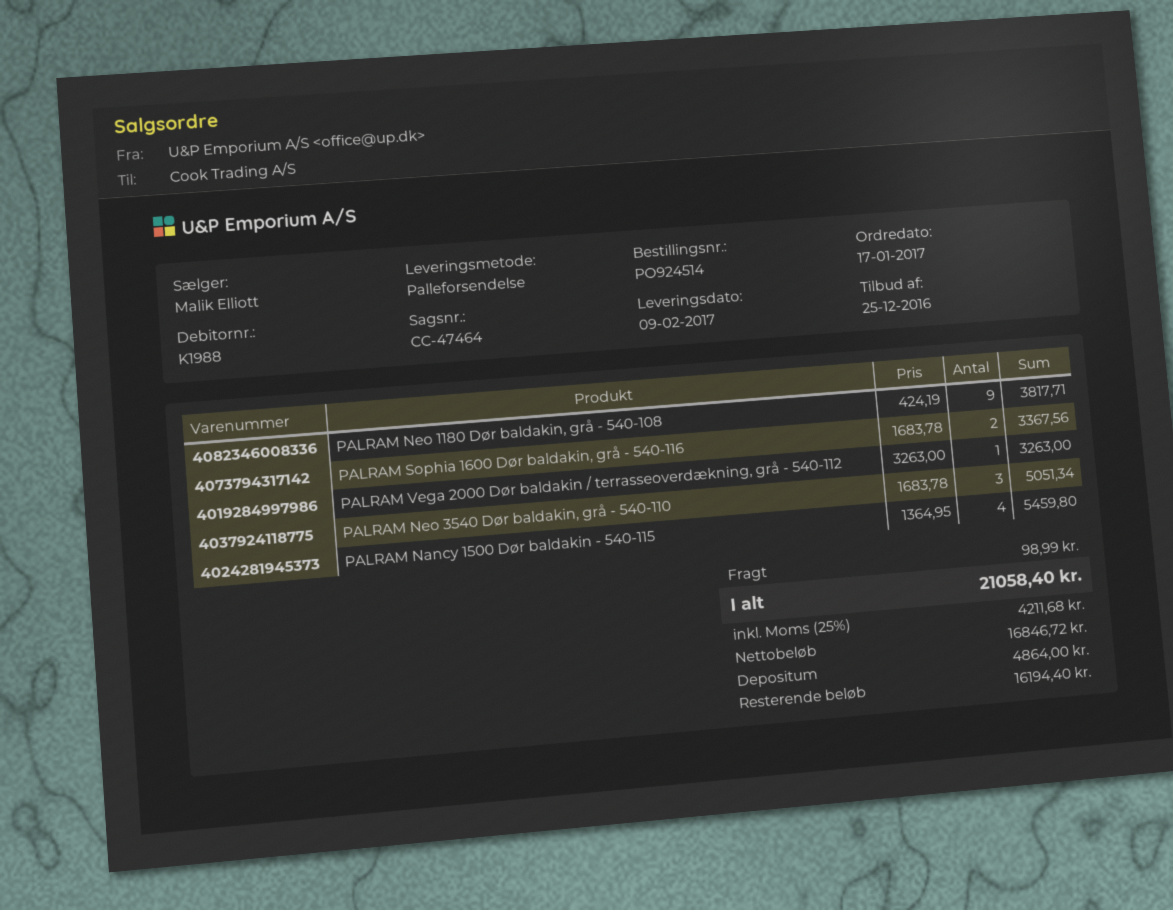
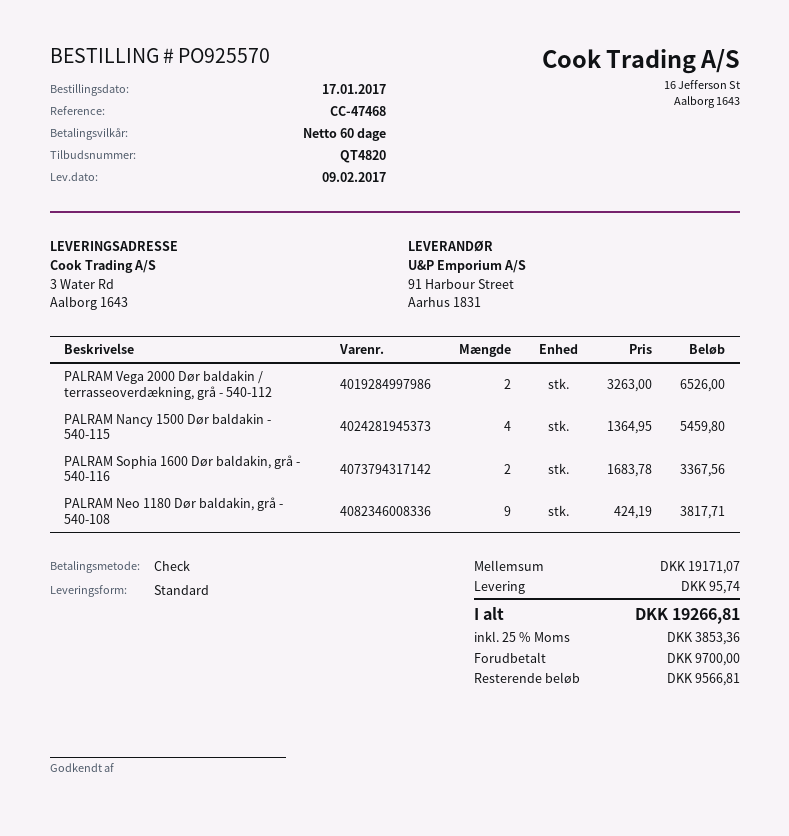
order number: PO924514 -> PO925570
reference: CC-47464 -> CC-47468
shipping method: pallet freight -> standard
PALRAM Vega 2000 Dør baldakin / terrasseoverdækning, grå - 540-112: 1 x 3263.00 = 3263.00 -> 2 x 3263.00 = 6526.00
PALRAM Neo 3540 Dør baldakin, grå - 540-110: 3 x 1683.78 = 5051.34 -> none
shipping: 98.99 -> 95.74
tax: 25% = 4211.68 -> 25% = 3853.36
total: 21058.40 -> 19266.81
deposit: 4864.00 -> 9700.00
balance: 16194.40 -> 9566.81

